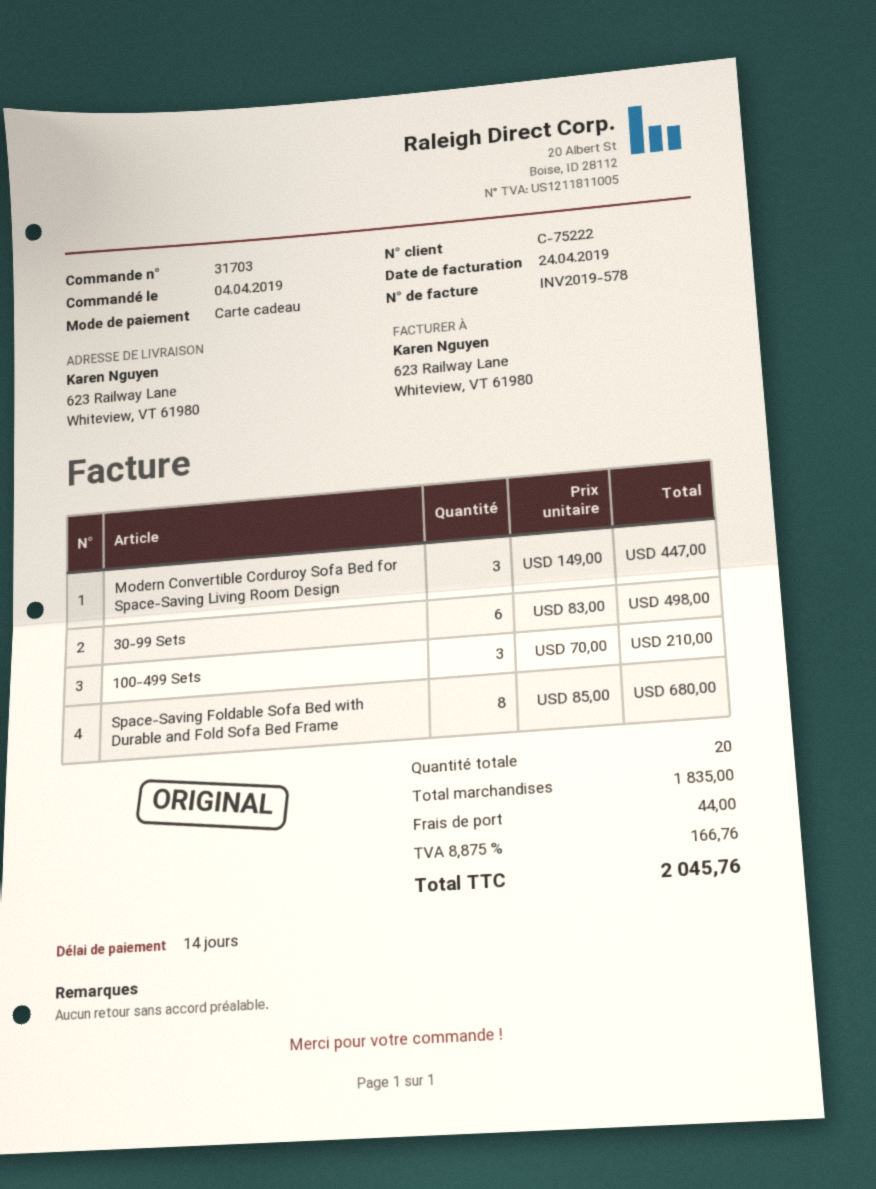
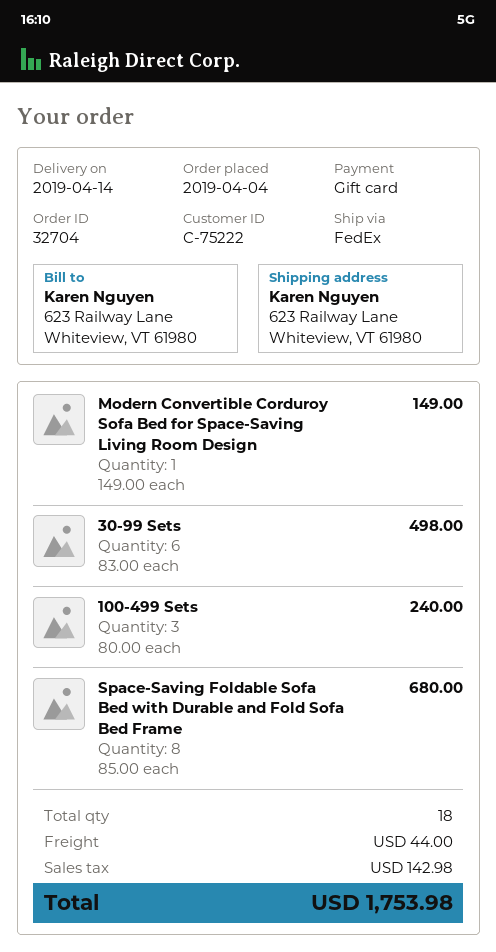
order number: 31703 -> 32704
Modern Convertible Corduroy Sofa Bed for Space-Saving Living Room Design: 3 x 149.00 = 447.00 -> 1 x 149.00 = 149.00
100-499 Sets: 3 x 70.00 = 210.00 -> 3 x 80.00 = 240.00
total quantity: 20 -> 18
tax: 166.76 -> 142.98
total: 2045.76 -> 1753.98

